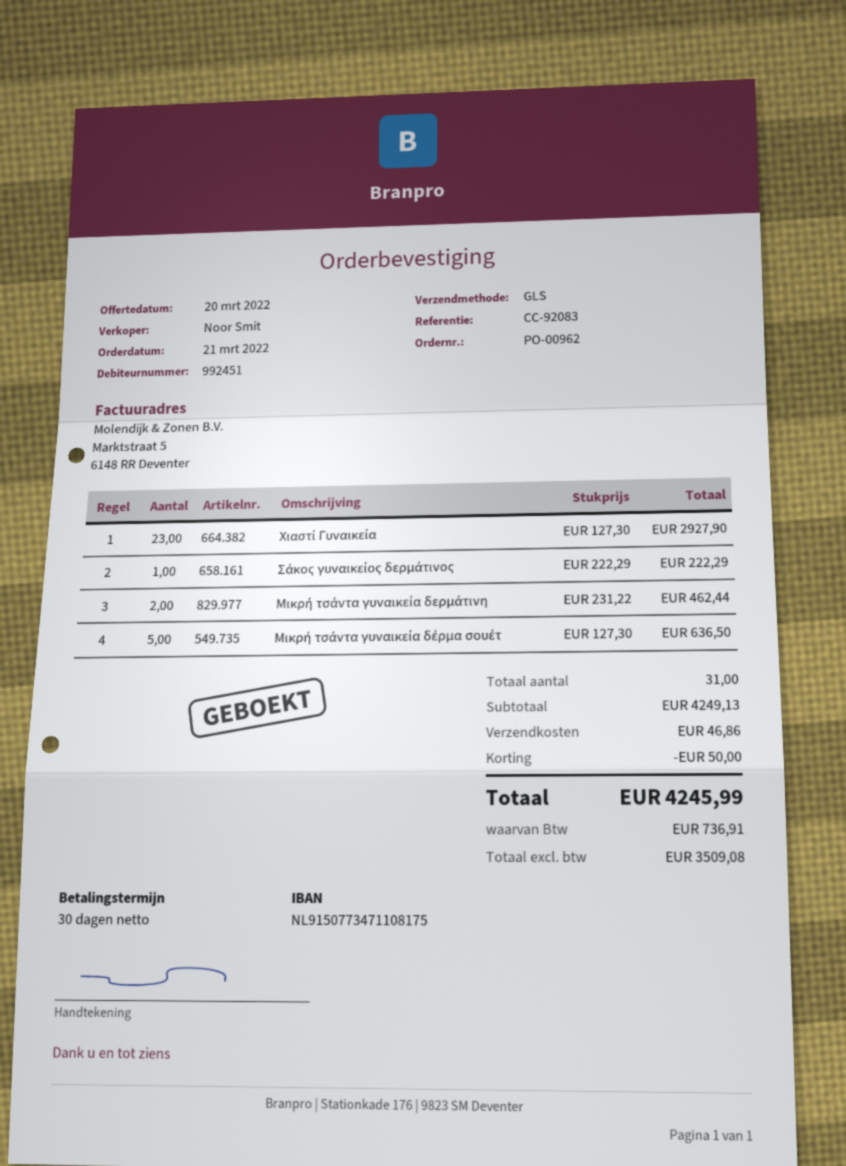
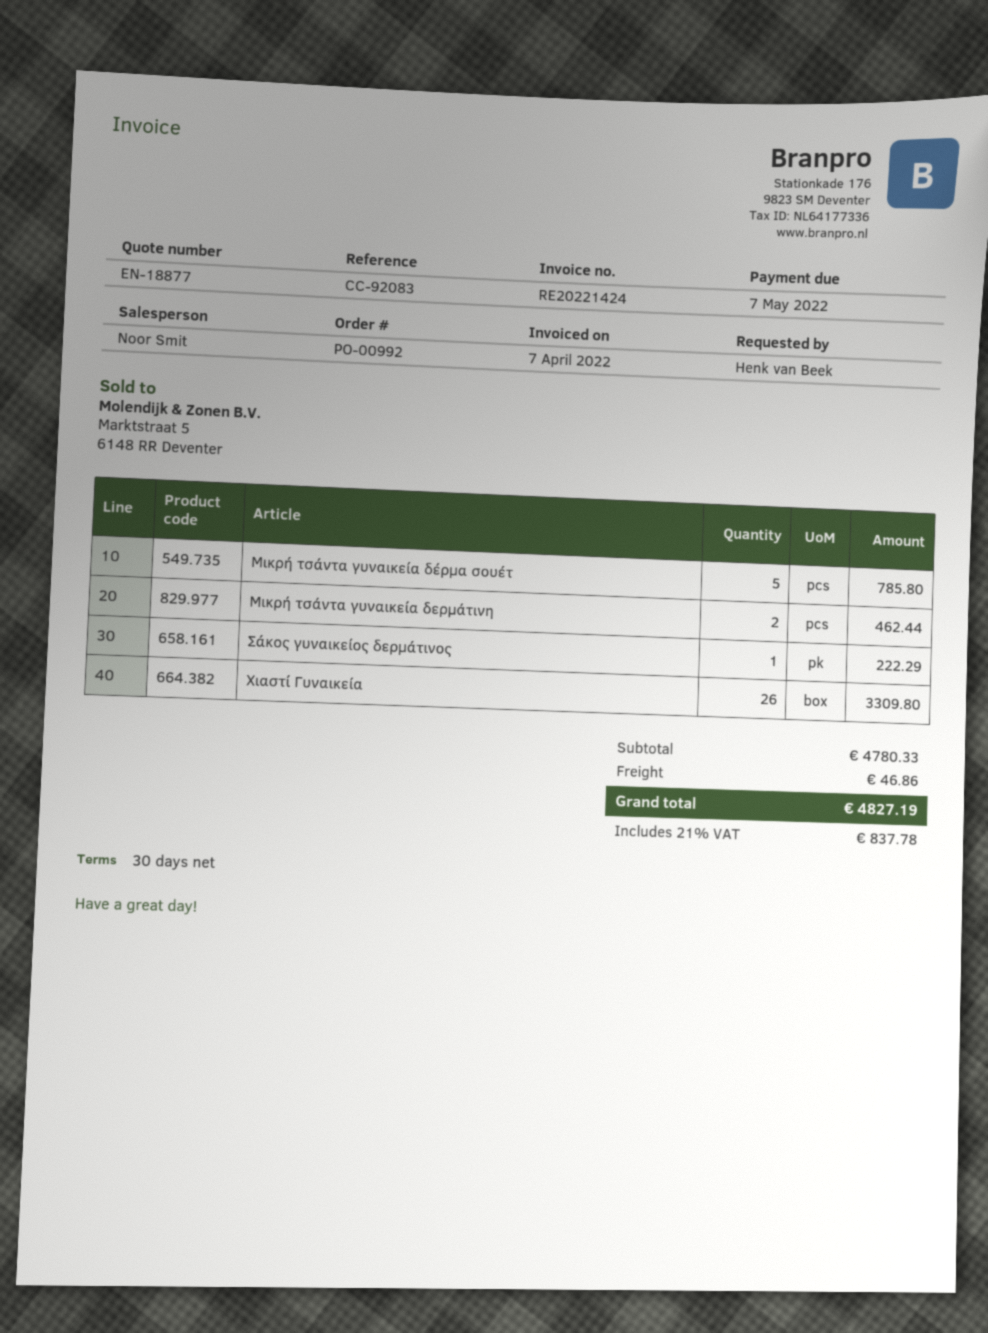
order number: PO-00962 -> PO-00992
Χιαστί Γυναικεία: 23 for 2927.90 -> 26 for 3309.80
Μικρή τσάντα γυναικεία δέρμα σουέτ: 5 for 636.50 -> 5 for 785.80
subtotal: 4249.13 -> 4780.33
discount: 50.00 -> none
tax: 736.91 -> 837.78
total: 4245.99 -> 4827.19

